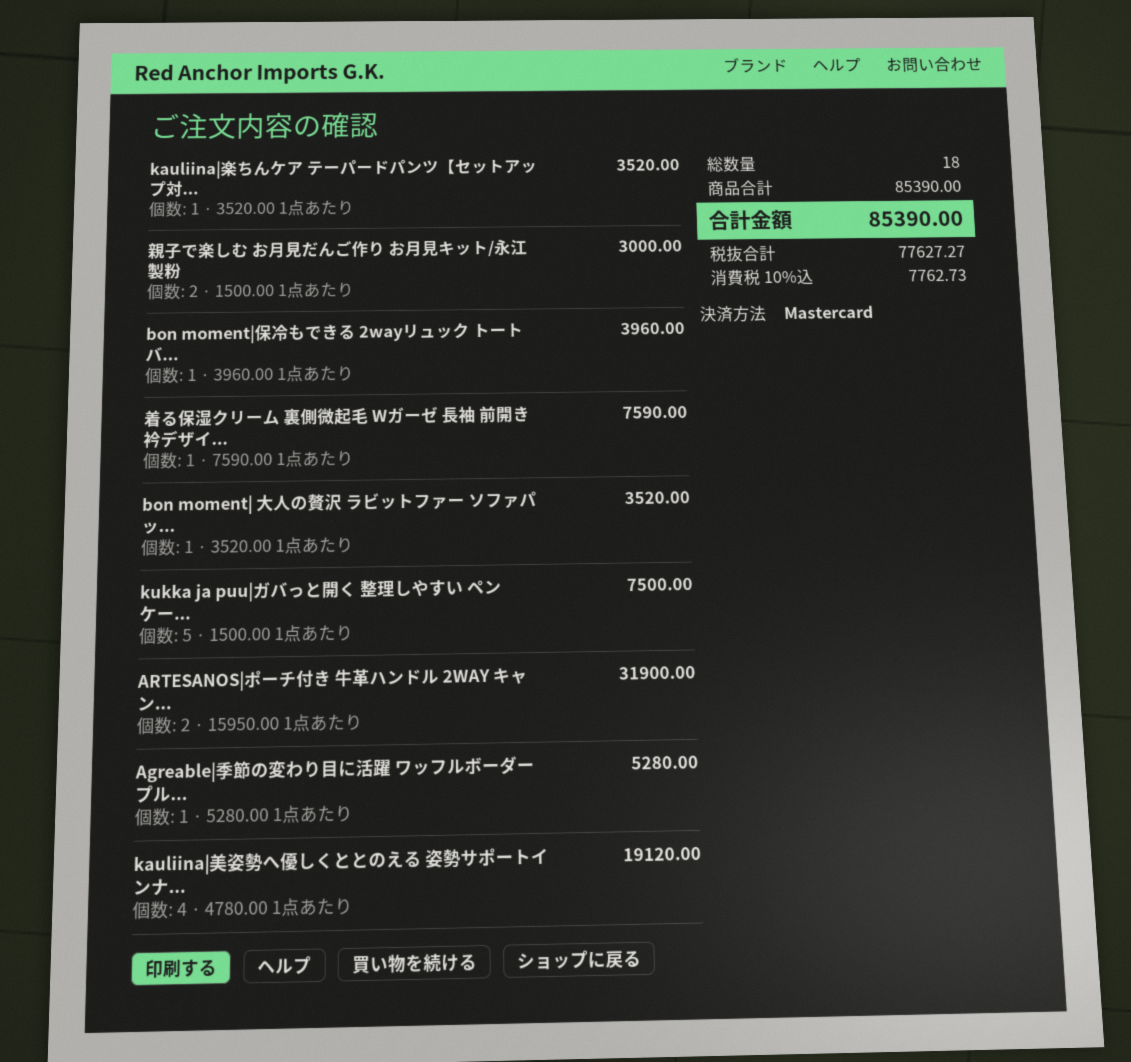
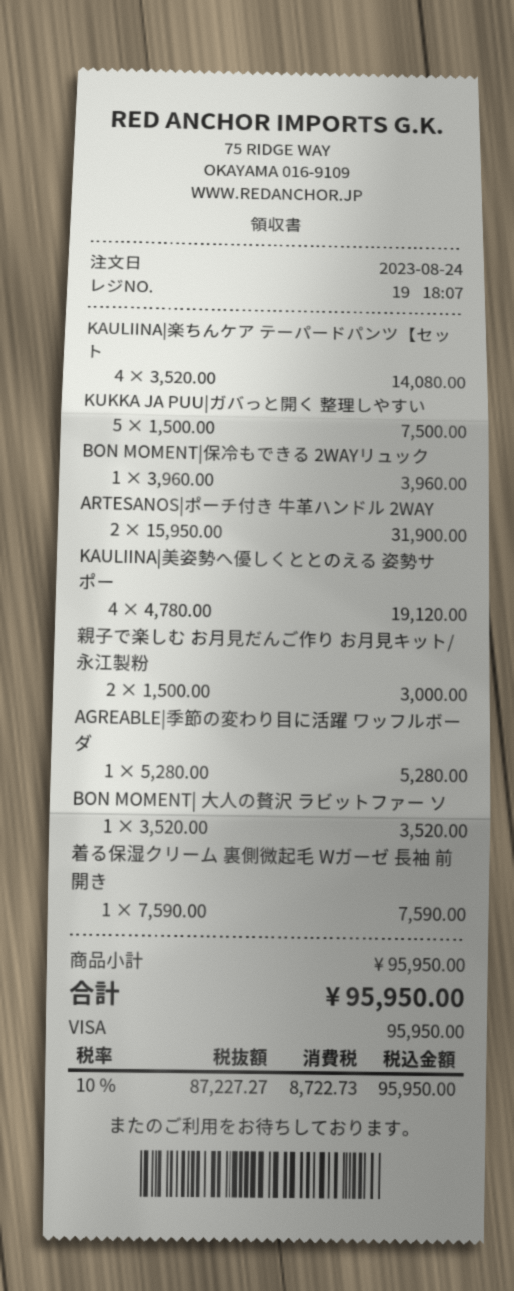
payment method: Mastercard -> Visa
kauliina|楽ちんケア テーパードパンツ【セットアップ対...: 1 x 3520.00 = 3520.00 -> 4 x 3520.00 = 14080.00
subtotal: 85390.00 -> 95950.00
net: 77627.27 -> 87227.27
tax: 10% = 7762.73 -> 10% = 8722.73
total: 85390.00 -> 95950.00

